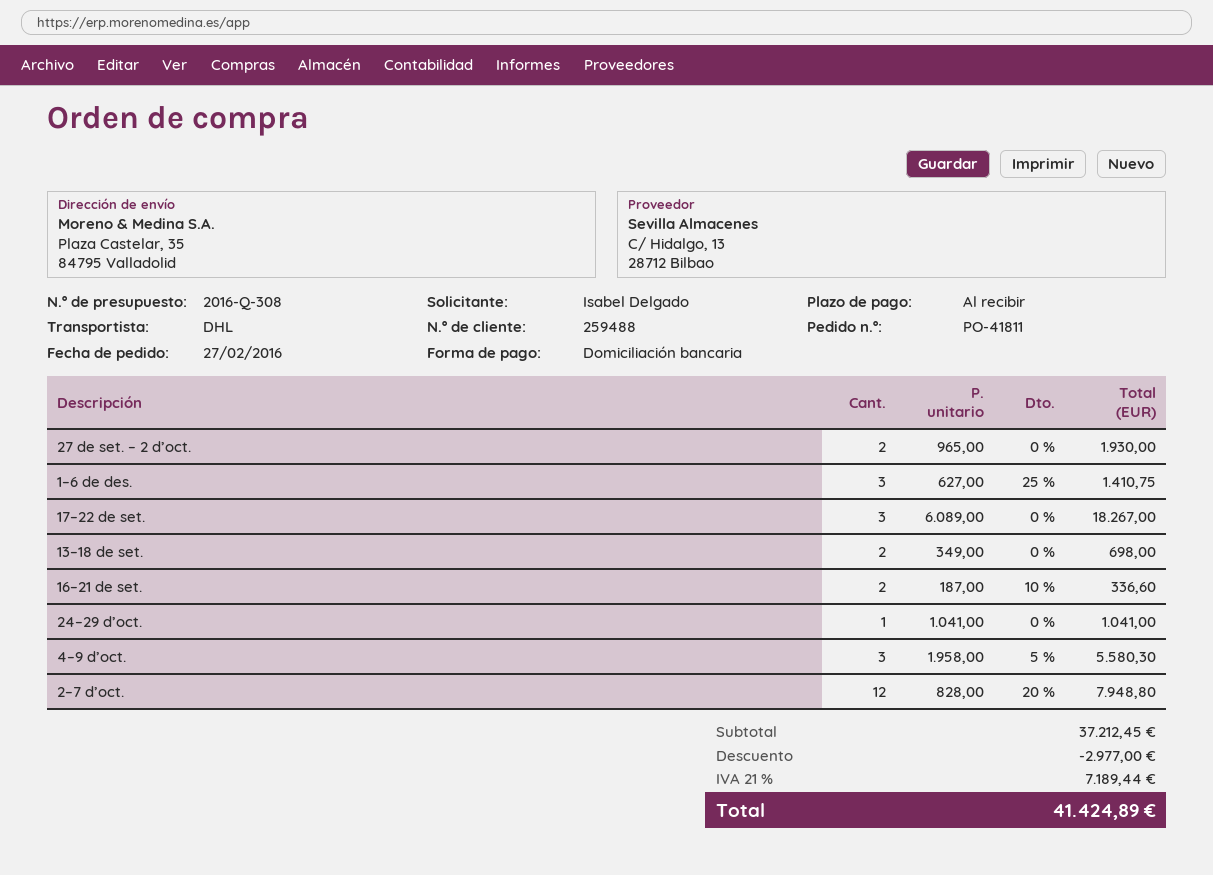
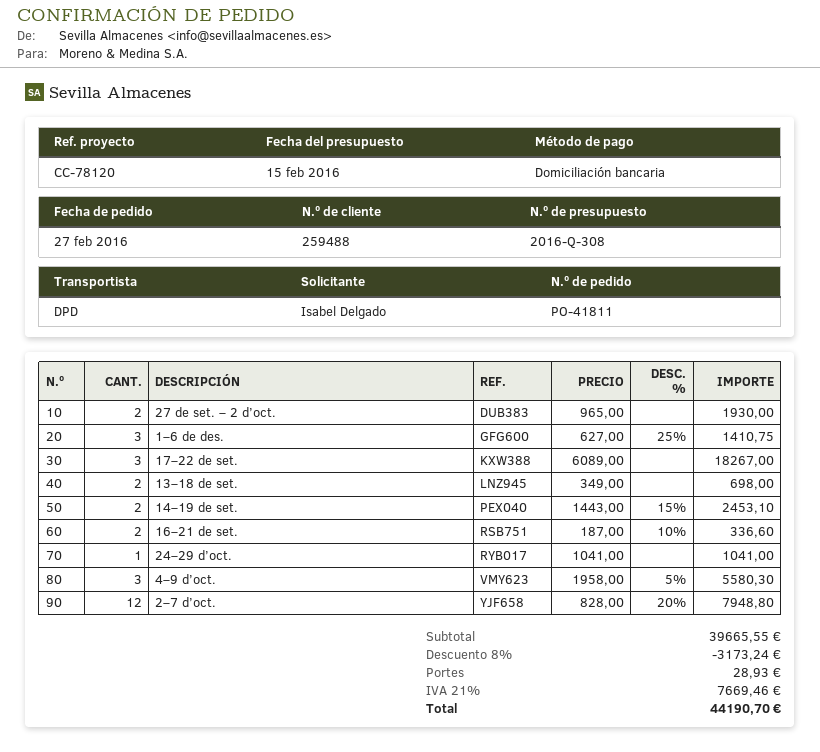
shipping method: DHL -> DPD
14–19 de set.: none -> 2 x 1443.00 - 15% = 2453.10
subtotal: 37212.45 -> 39665.55
discount: 2977.00 -> 3173.24
shipping: none -> 28.93
tax: 21% = 7189.44 -> 21% = 7669.46
total: 41424.89 -> 44190.70

